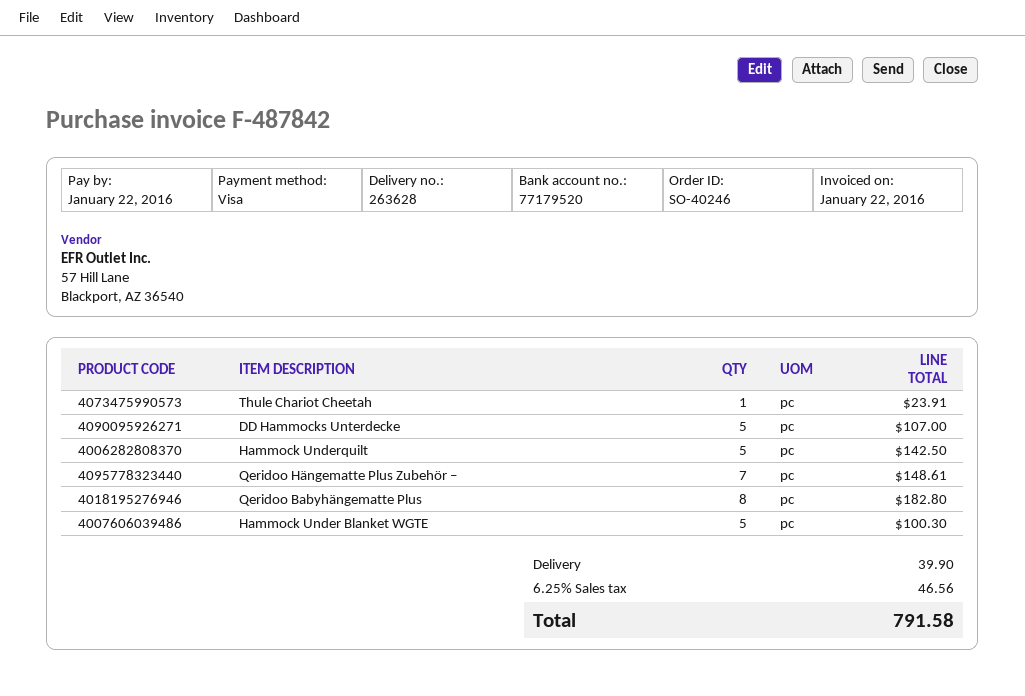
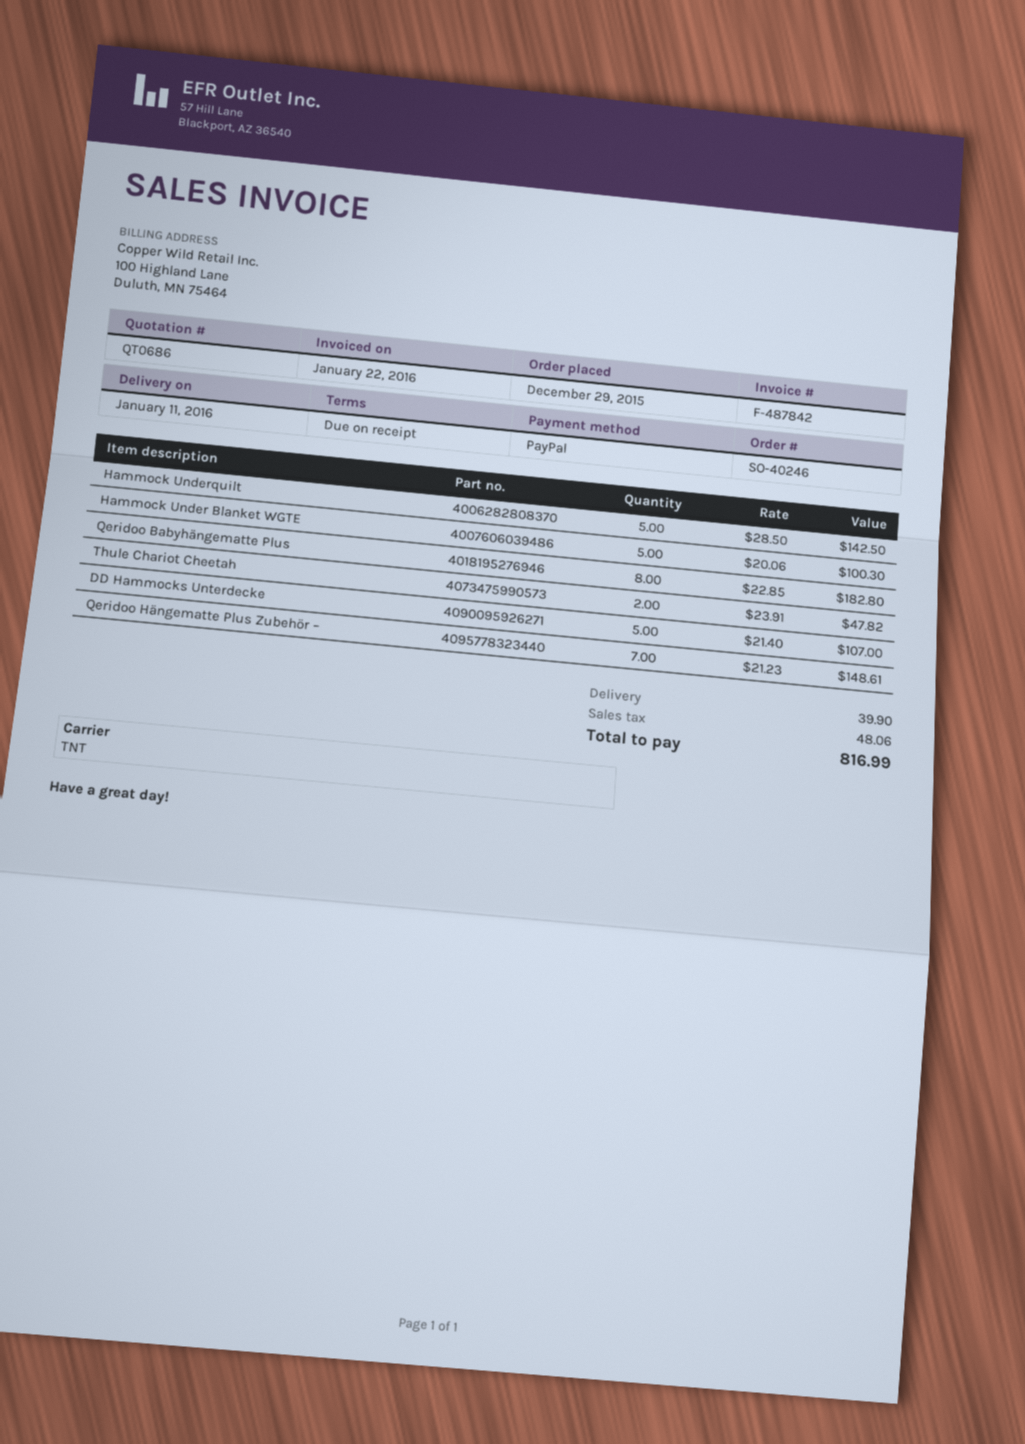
payment method: Visa -> PayPal
Thule Chariot Cheetah: 1 for 23.91 -> 2 for 47.82
tax: 46.56 -> 48.06
total: 791.58 -> 816.99

